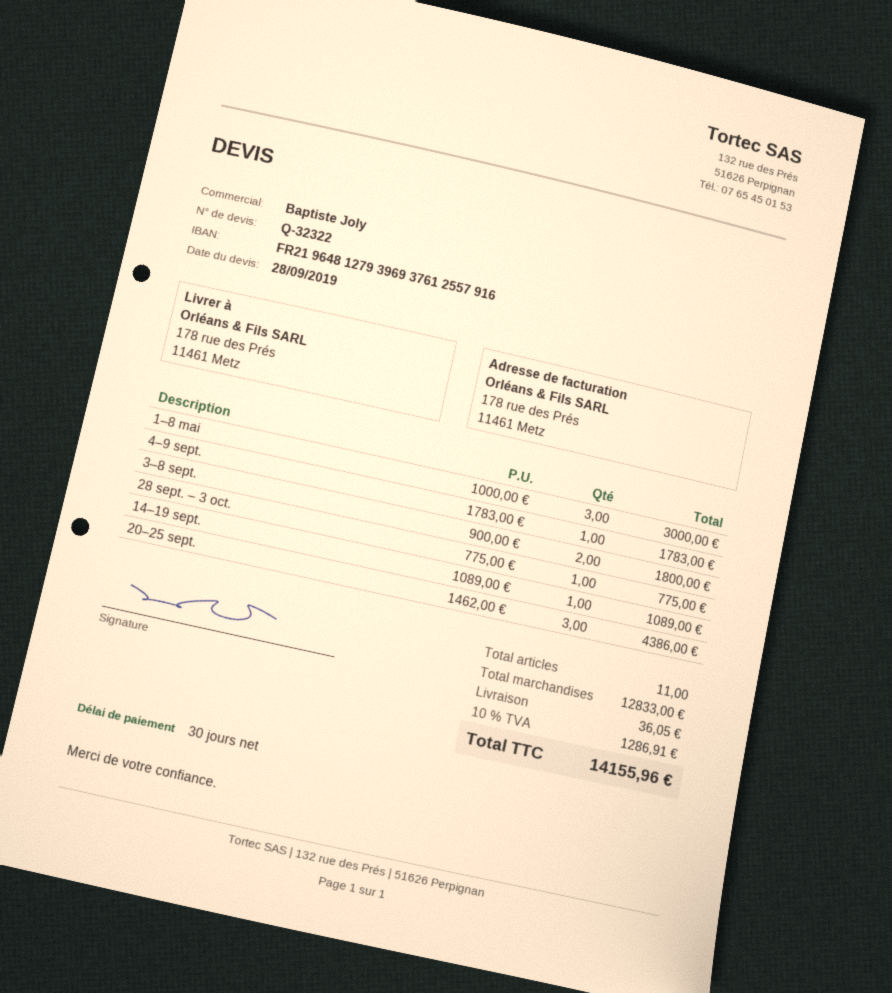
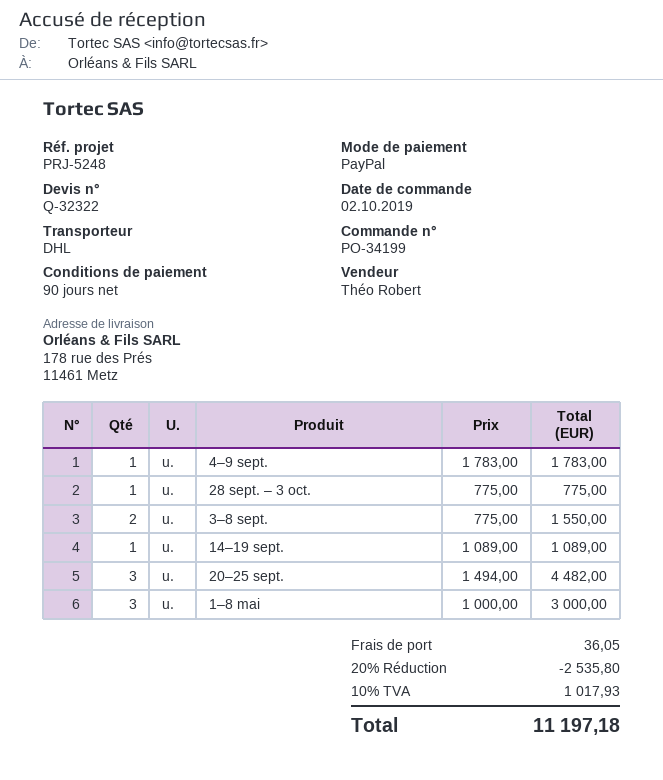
payment terms: 30 days -> 90 days
sales rep: Baptiste Joly -> Théo Robert
3–8 sept.: 2 x 900.00 = 1800.00 -> 2 x 775.00 = 1550.00
20–25 sept.: 3 x 1462.00 = 4386.00 -> 3 x 1494.00 = 4482.00
discount: none -> 20% = 2535.80
tax: 10% = 1286.91 -> 10% = 1017.93
total: 14155.96 -> 11197.18

